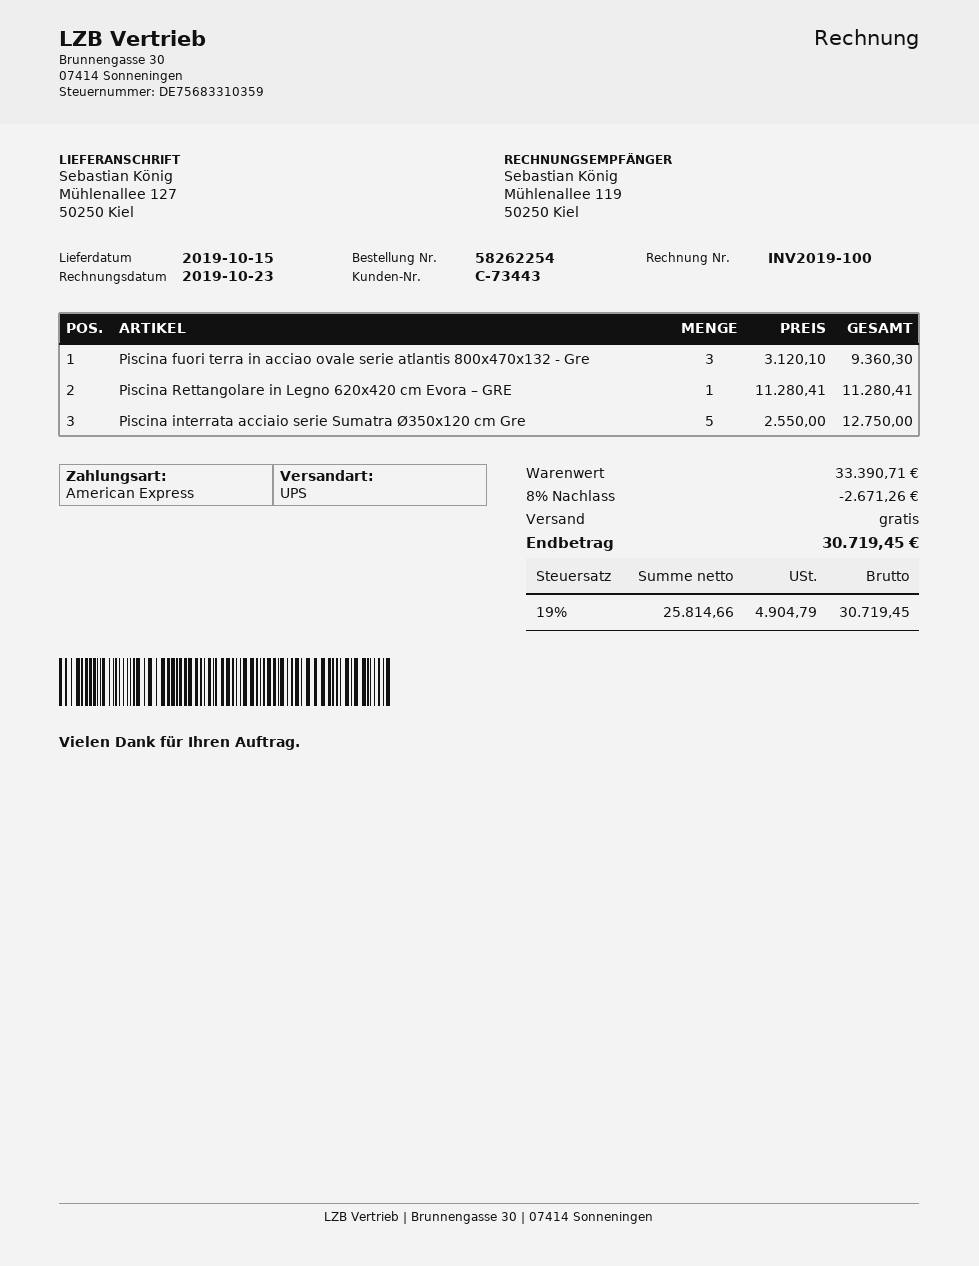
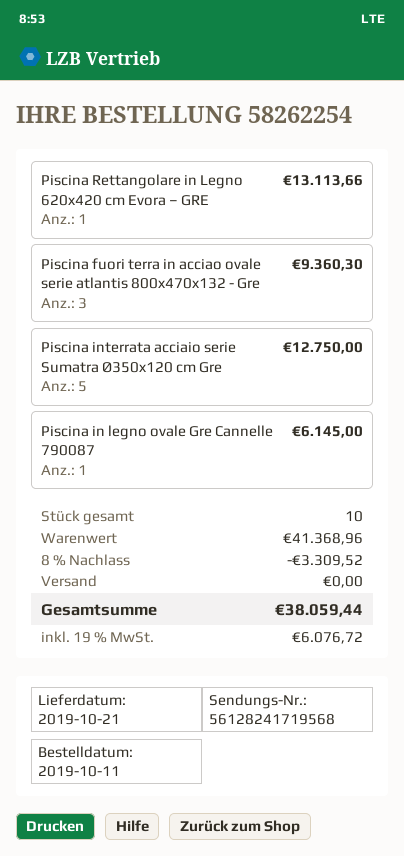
delivery date: 2019-10-15 -> 2019-10-21
Piscina Rettangolare in Legno 620x420 cm Evora – GRE: 1 for 11280.41 -> 1 for 13113.66
Piscina in legno ovale Gre Cannelle 790087: none -> 1 for 6145.00
subtotal: 33390.71 -> 41368.96
discount: 8% = 2671.26 -> 8% = 3309.52
tax: 19% = 4904.79 -> 19% = 6076.72
total: 30719.45 -> 38059.44

